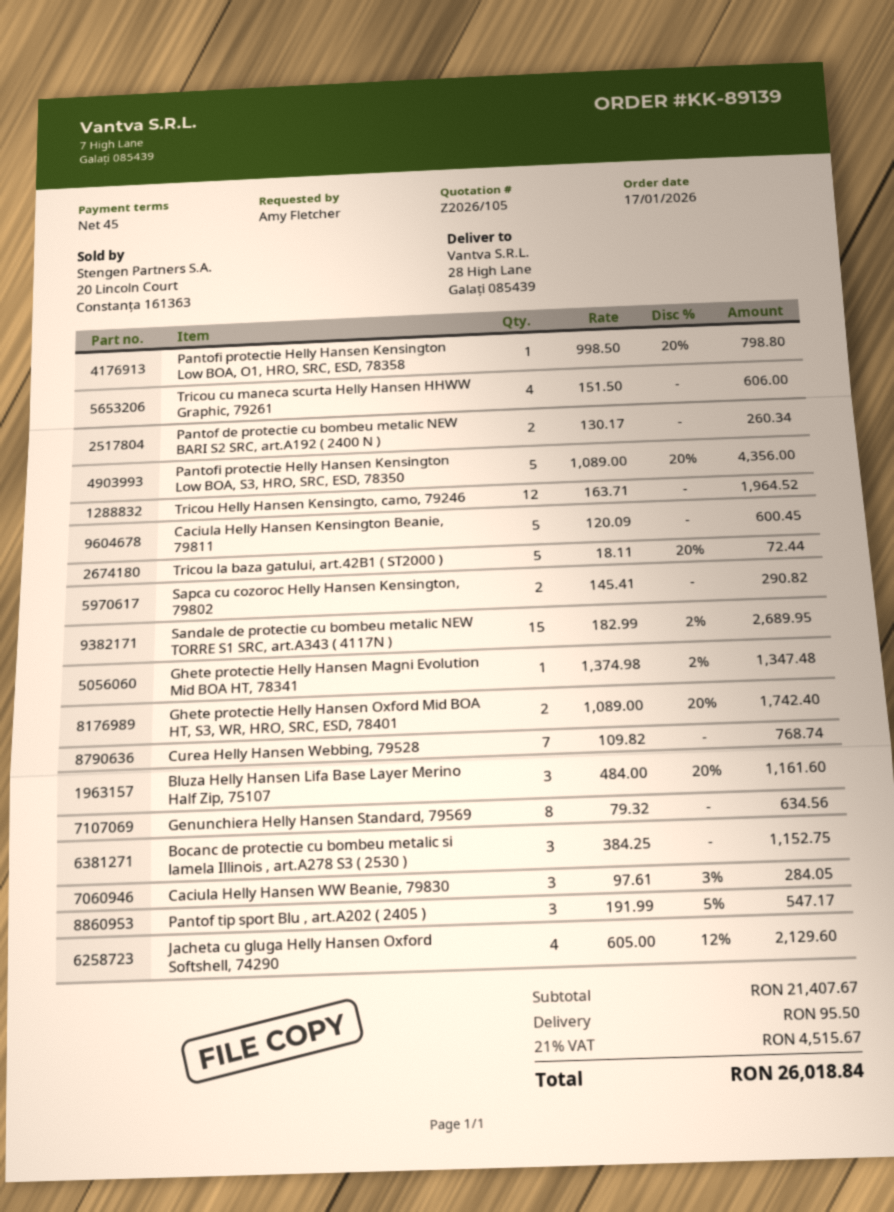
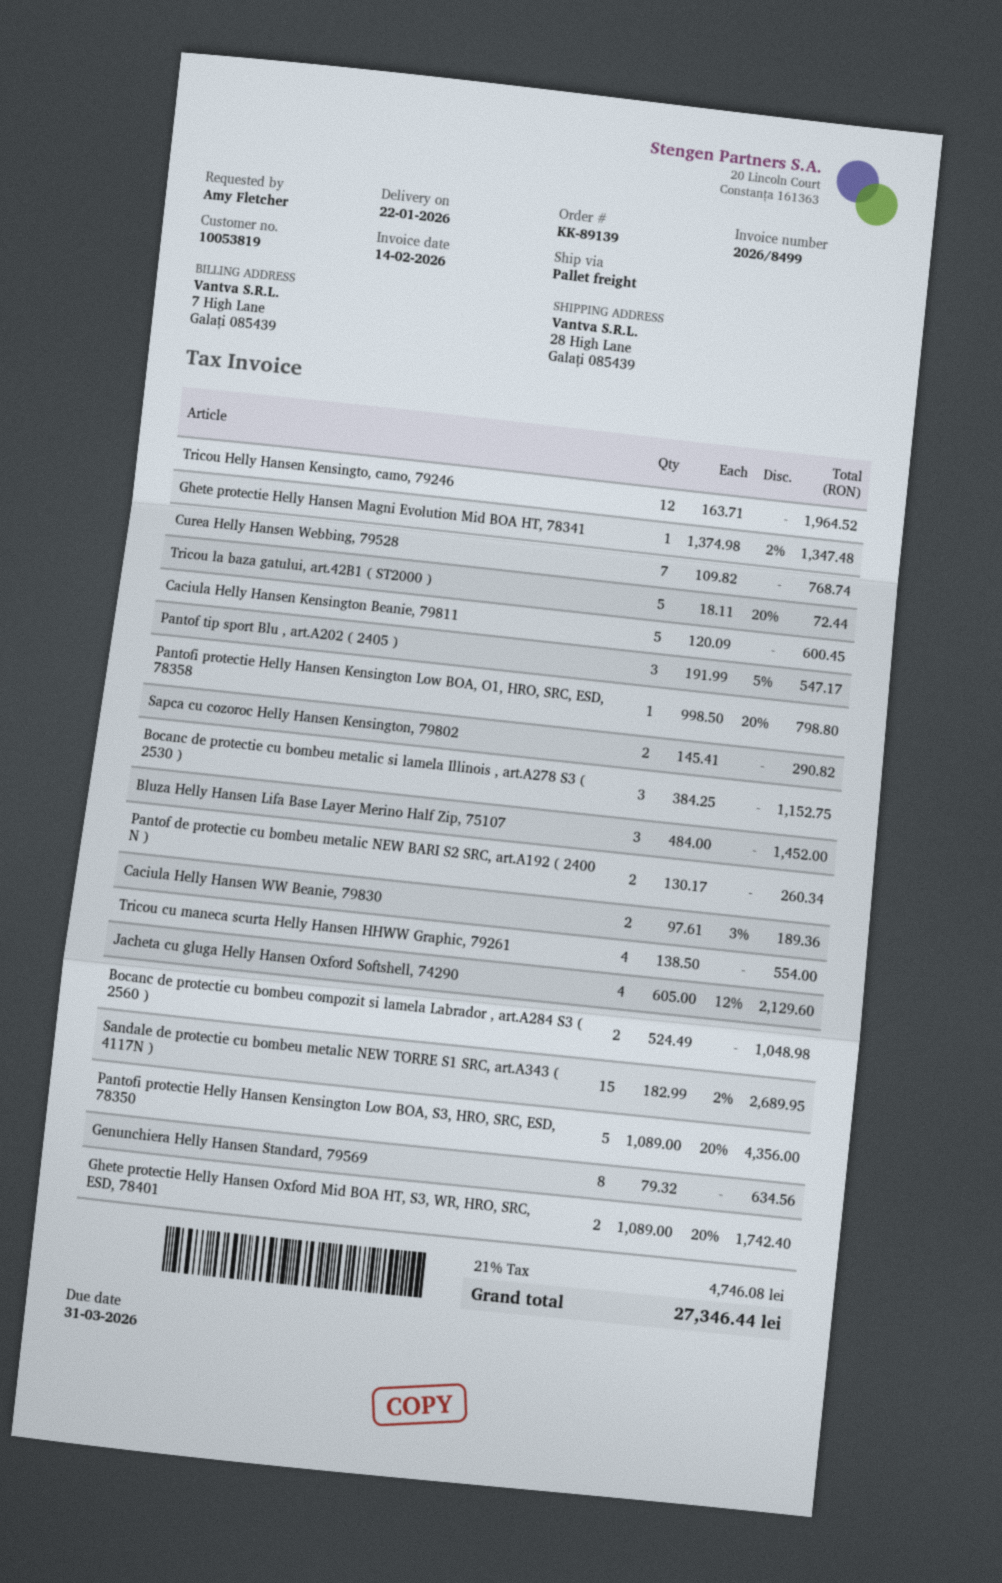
Tricou cu maneca scurta Helly Hansen HHWW Graphic, 79261: 4 x 151.50 = 606.00 -> 4 x 138.50 = 554.00
Bluza Helly Hansen Lifa Base Layer Merino Half Zip, 75107: 3 x 484.00 - 20% = 1161.60 -> 3 x 484.00 = 1452.00
Caciula Helly Hansen WW Beanie, 79830: 3 x 97.61 - 3% = 284.05 -> 2 x 97.61 - 3% = 189.36
Bocanc de protectie cu bombeu compozit si lamela Labrador , art.A284 S3 ( 2560 ): none -> 2 x 524.49 = 1048.98
shipping: 95.50 -> none
tax: 21% = 4515.67 -> 21% = 4746.08
total: 26018.84 -> 27346.44

